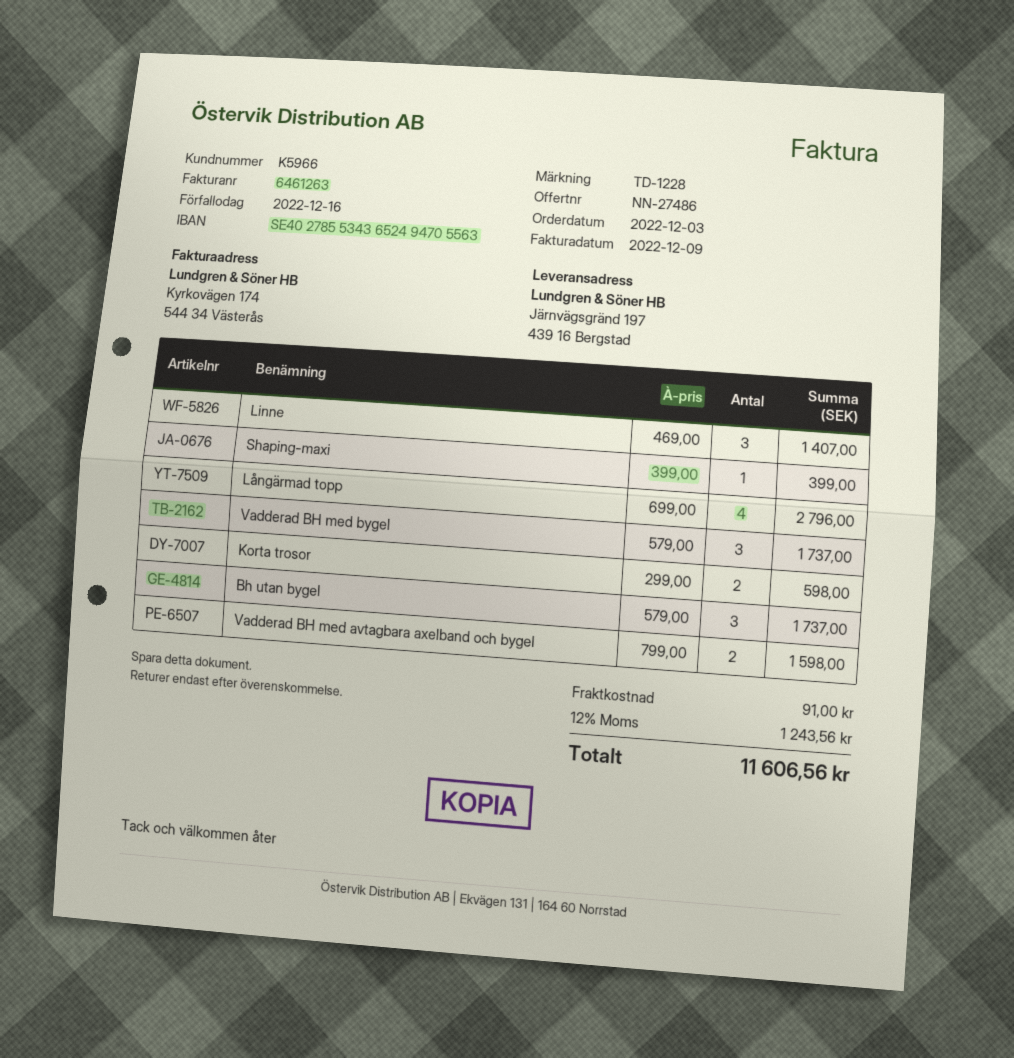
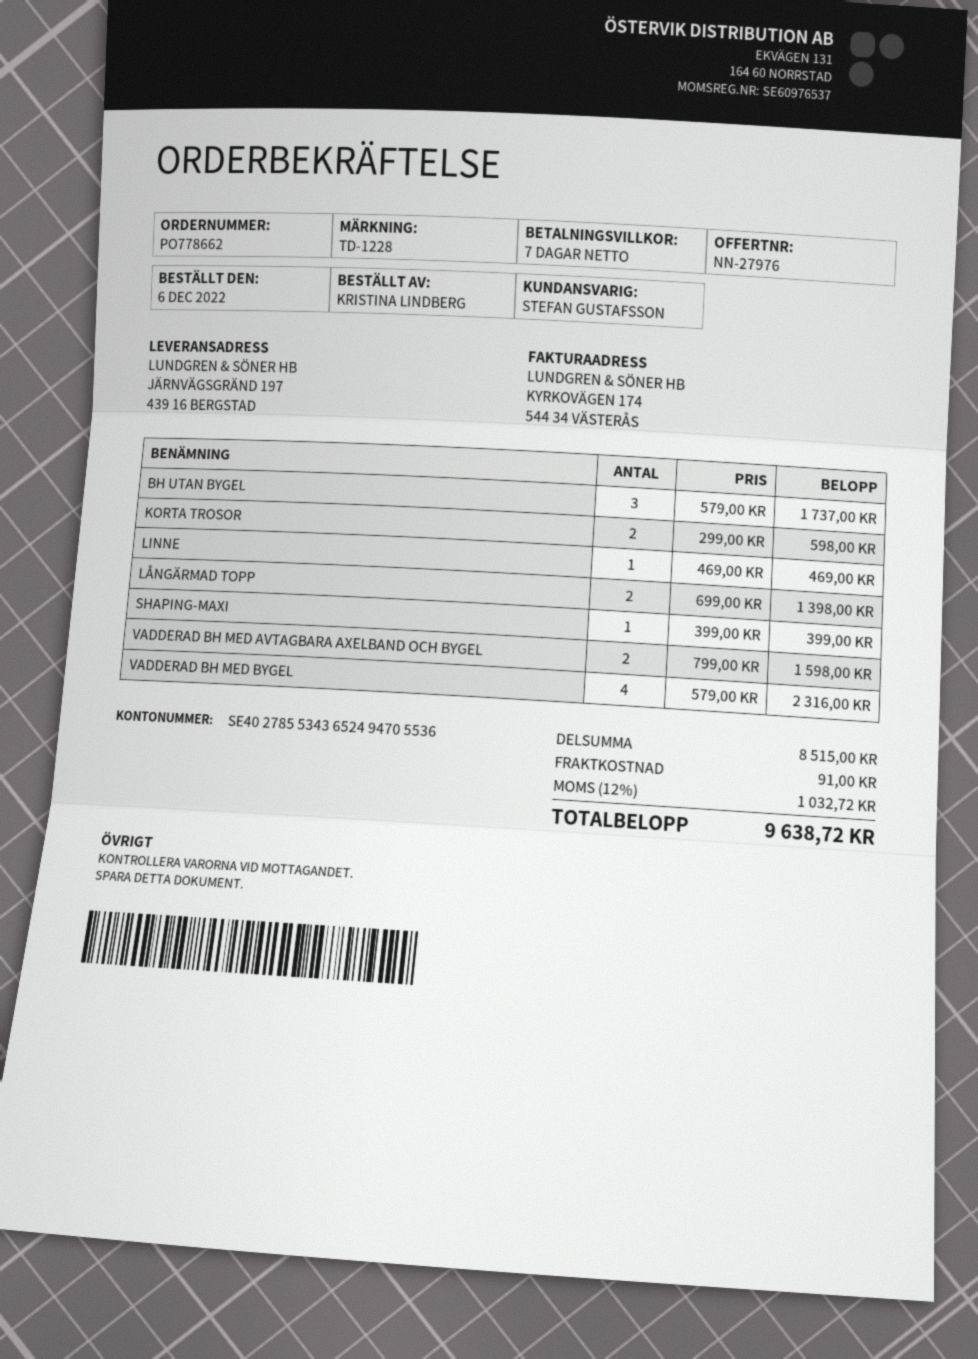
quote number: NN-27486 -> NN-27976
order date: 2022-12-03 -> 2022-12-06
bank account: SE4027855343652494705563 -> SE4027855343652494705536
Linne: 3 x 469.00 = 1407.00 -> 1 x 469.00 = 469.00
Långärmad topp: 4 x 699.00 = 2796.00 -> 2 x 699.00 = 1398.00
Vadderad BH med bygel: 3 x 579.00 = 1737.00 -> 4 x 579.00 = 2316.00
tax: 12% = 1243.56 -> 12% = 1032.72
total: 11606.56 -> 9638.72

